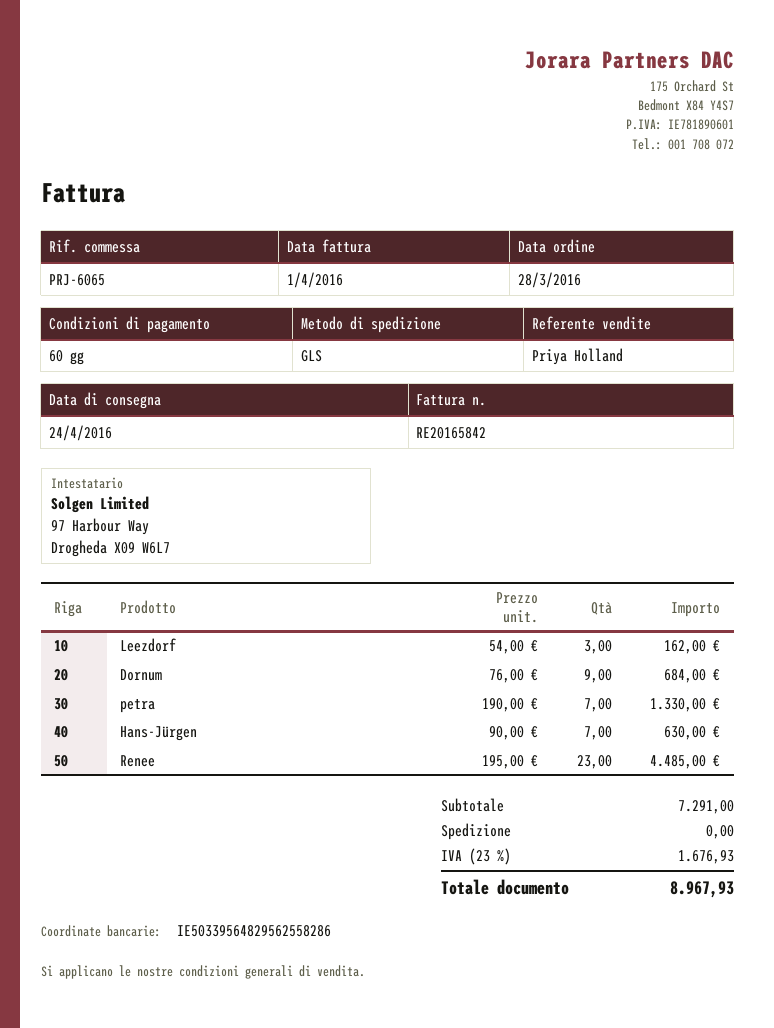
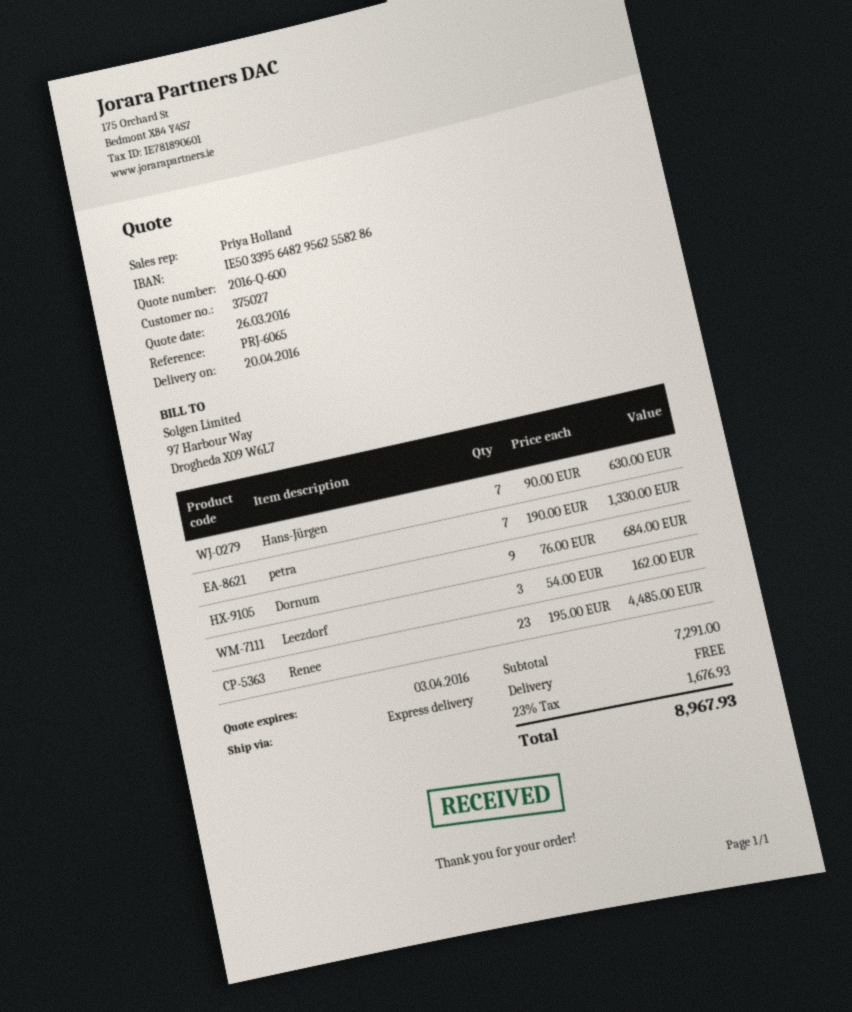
delivery date: 2016-04-24 -> 2016-04-20
shipping method: GLS -> express

